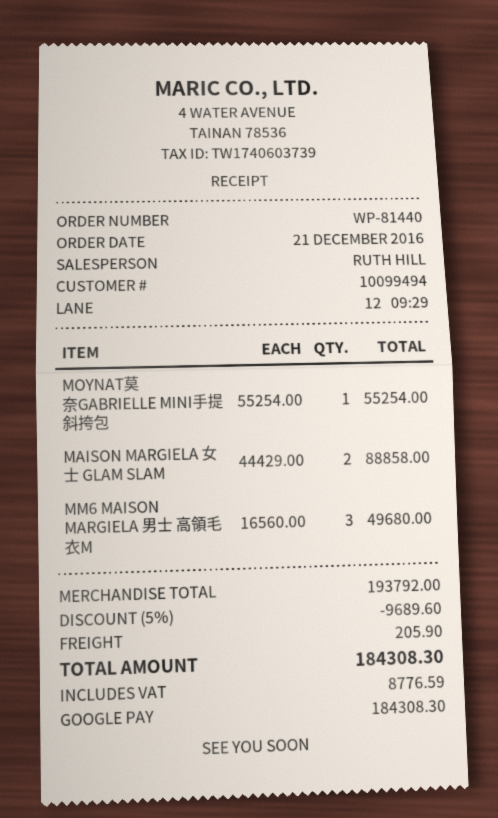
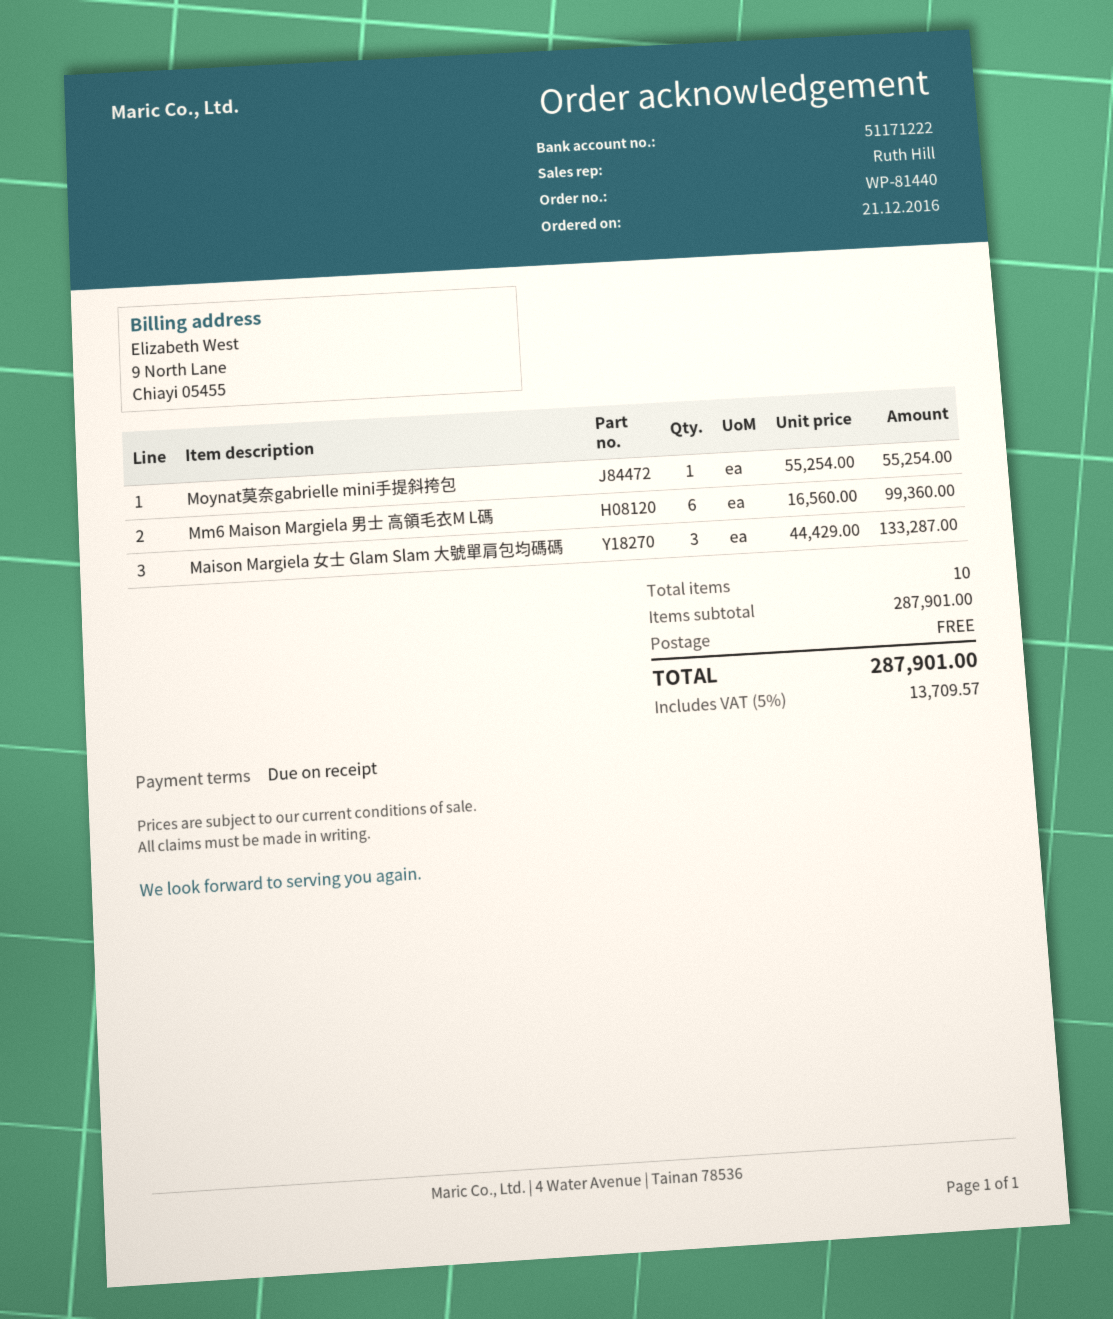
MAISON MARGIELA 女士 GLAM SLAM: 2 x 44429.00 = 88858.00 -> 3 x 44429.00 = 133287.00
MM6 MAISON MARGIELA 男士 高領毛衣M: 3 x 16560.00 = 49680.00 -> 6 x 16560.00 = 99360.00
subtotal: 193792.00 -> 287901.00
discount: 5% = 9689.60 -> none
shipping: 205.90 -> 0.00
tax: 8776.59 -> 13709.57
total: 184308.30 -> 287901.00

